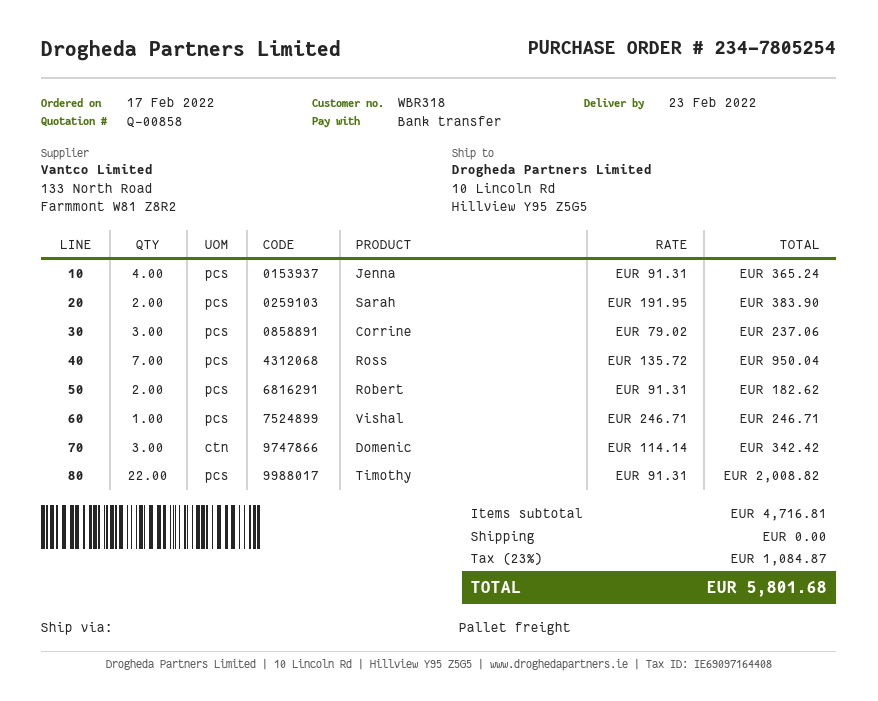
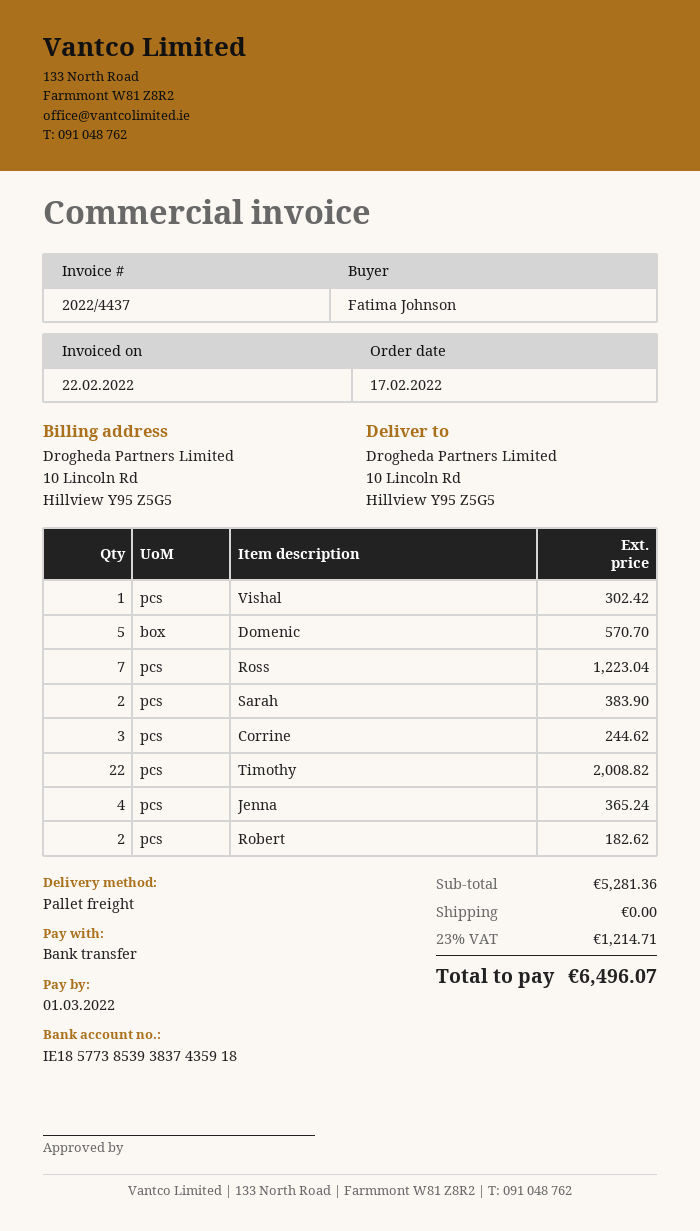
Corrine: 3 for 237.06 -> 3 for 244.62
Ross: 7 for 950.04 -> 7 for 1223.04
Vishal: 1 for 246.71 -> 1 for 302.42
Domenic: 3 for 342.42 -> 5 for 570.70
subtotal: 4716.81 -> 5281.36
tax: 23% = 1084.87 -> 23% = 1214.71
total: 5801.68 -> 6496.07

